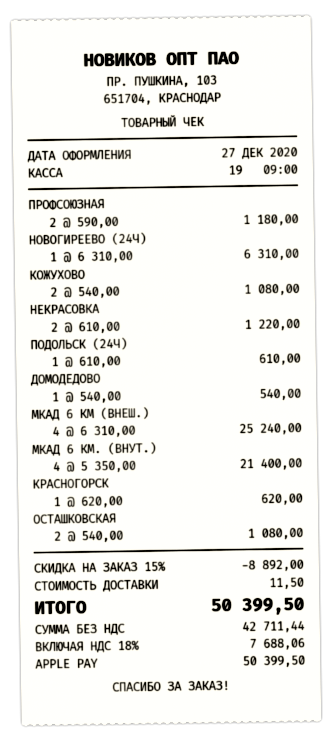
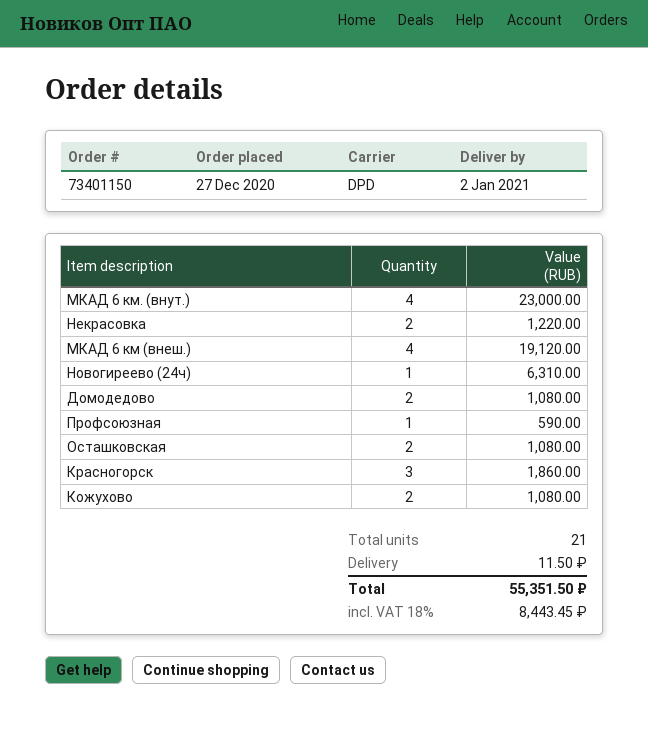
ПРОФСОЮЗНАЯ: 2 for 1180.00 -> 1 for 590.00
ПОДОЛЬСК (24Ч): 1 for 610.00 -> none
ДОМОДЕДОВО: 1 for 540.00 -> 2 for 1080.00
МКАД 6 КМ (ВНЕШ.): 4 for 25240.00 -> 4 for 19120.00
МКАД 6 КМ. (ВНУТ.): 4 for 21400.00 -> 4 for 23000.00
КРАСНОГОРСК: 1 for 620.00 -> 3 for 1860.00
discount: 15% = 8892.00 -> none
tax: 18% = 7688.06 -> 18% = 8443.45
total: 50399.50 -> 55351.50

